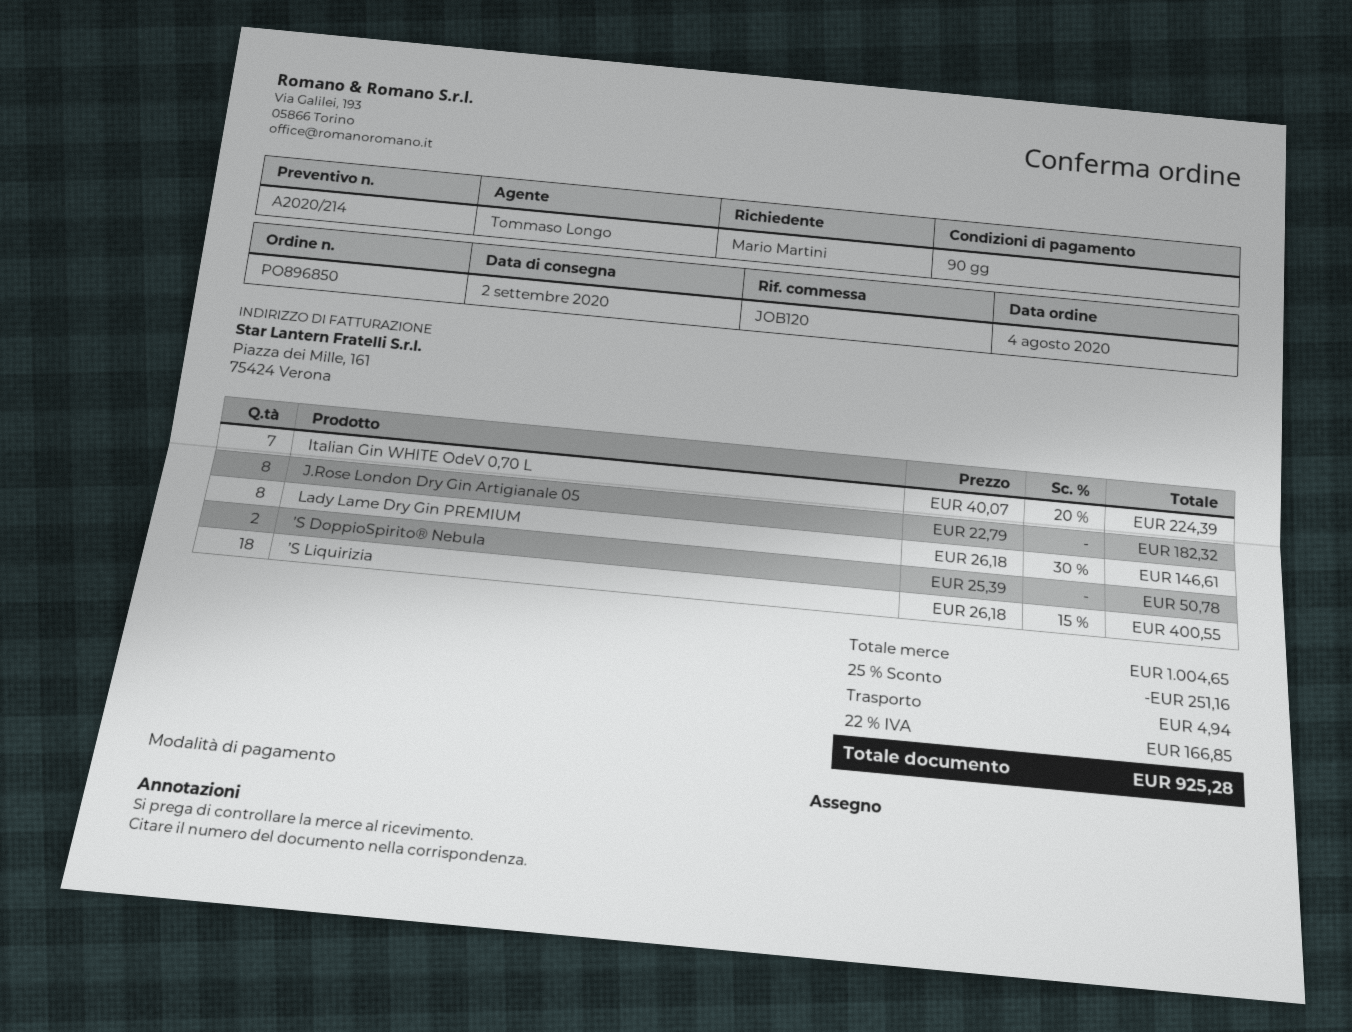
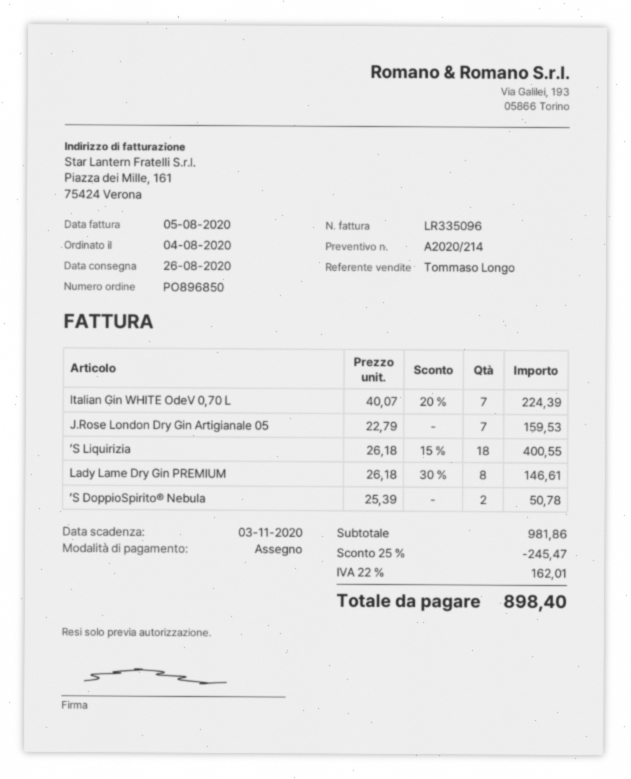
delivery date: 2020-09-02 -> 2020-08-26
J.Rose London Dry Gin Artigianale 05: 8 x 22.79 = 182.32 -> 7 x 22.79 = 159.53
subtotal: 1004.65 -> 981.86
discount: 25% = 251.16 -> 25% = 245.47
shipping: 4.94 -> none
tax: 22% = 166.85 -> 22% = 162.01
total: 925.28 -> 898.40

